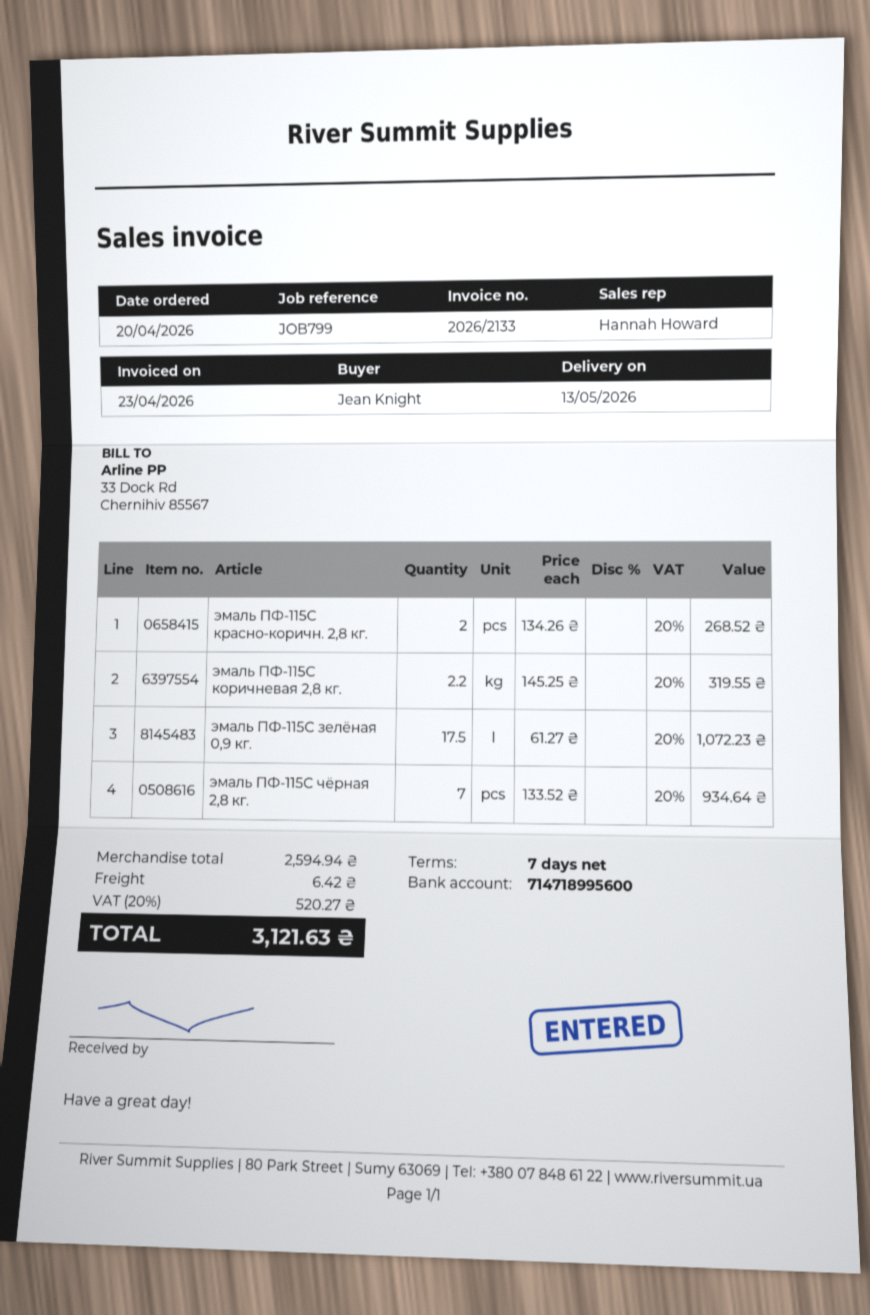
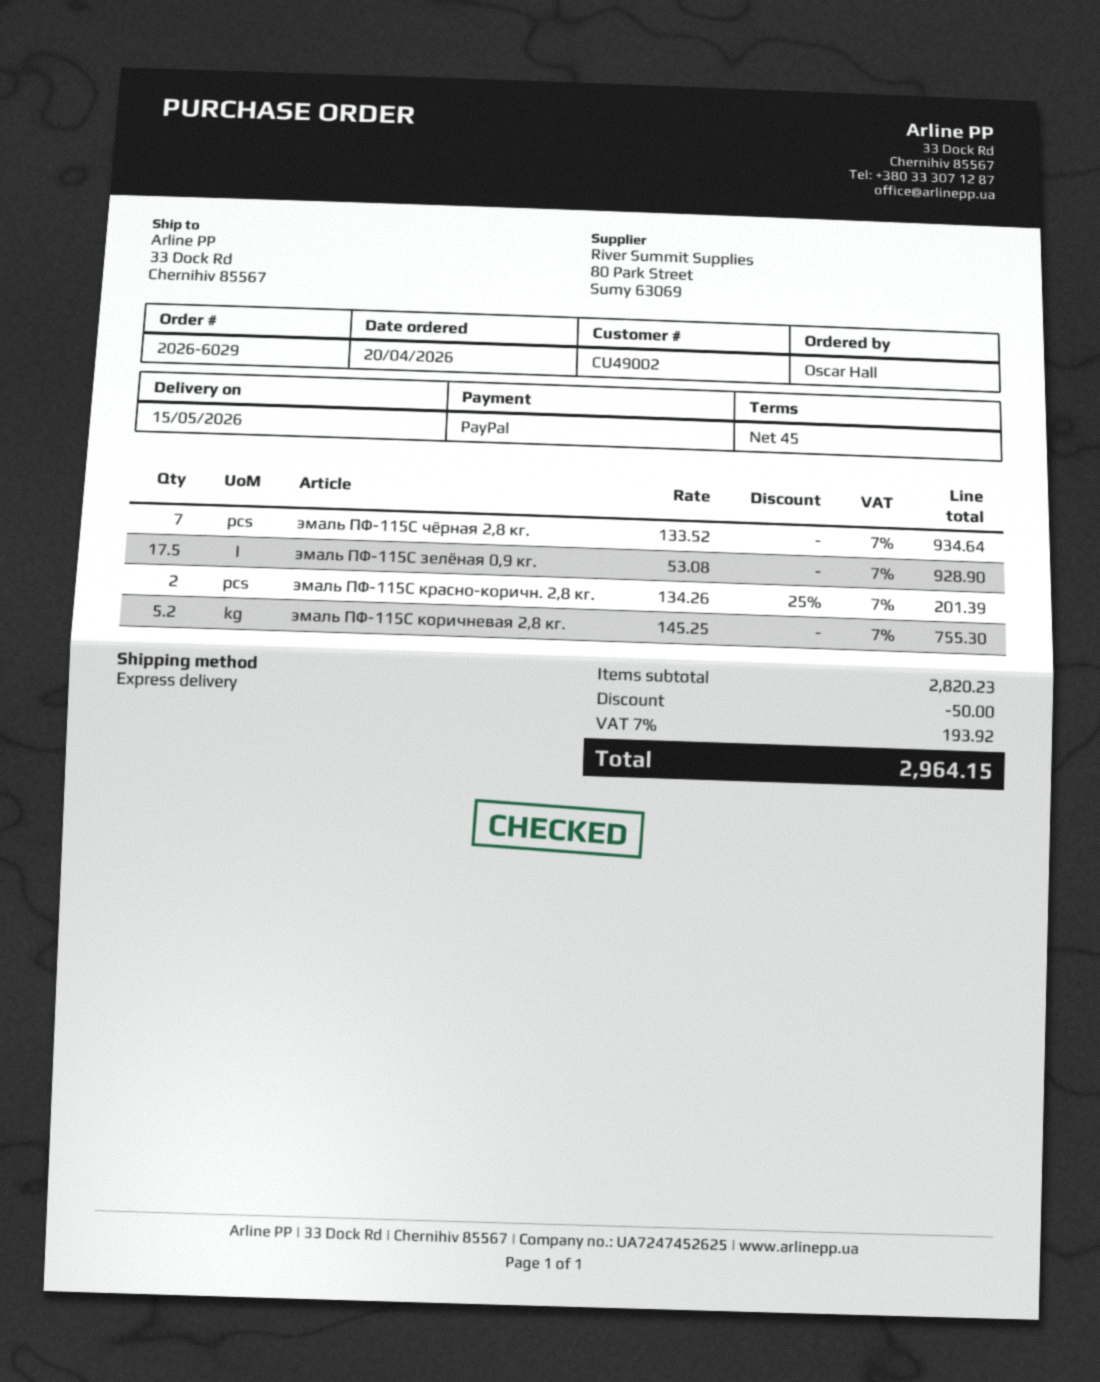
delivery date: 2026-05-13 -> 2026-05-15
payment terms: 7 days -> 45 days
ordered by: Jean Knight -> Oscar Hall
эмаль ПФ-115С красно-коричн. 2,8 кг.: 2 x 134.26 = 268.52 -> 2 x 134.26 - 25% = 201.39
эмаль ПФ-115С коричневая 2,8 кг.: 2.2 x 145.25 = 319.55 -> 5.2 x 145.25 = 755.30
эмаль ПФ-115С зелёная 0,9 кг.: 17.5 x 61.27 = 1072.23 -> 17.5 x 53.08 = 928.90
subtotal: 2594.94 -> 2820.23
discount: none -> 50.00
shipping: 6.42 -> none
tax: 20% = 520.27 -> 7% = 193.92
total: 3121.63 -> 2964.15

